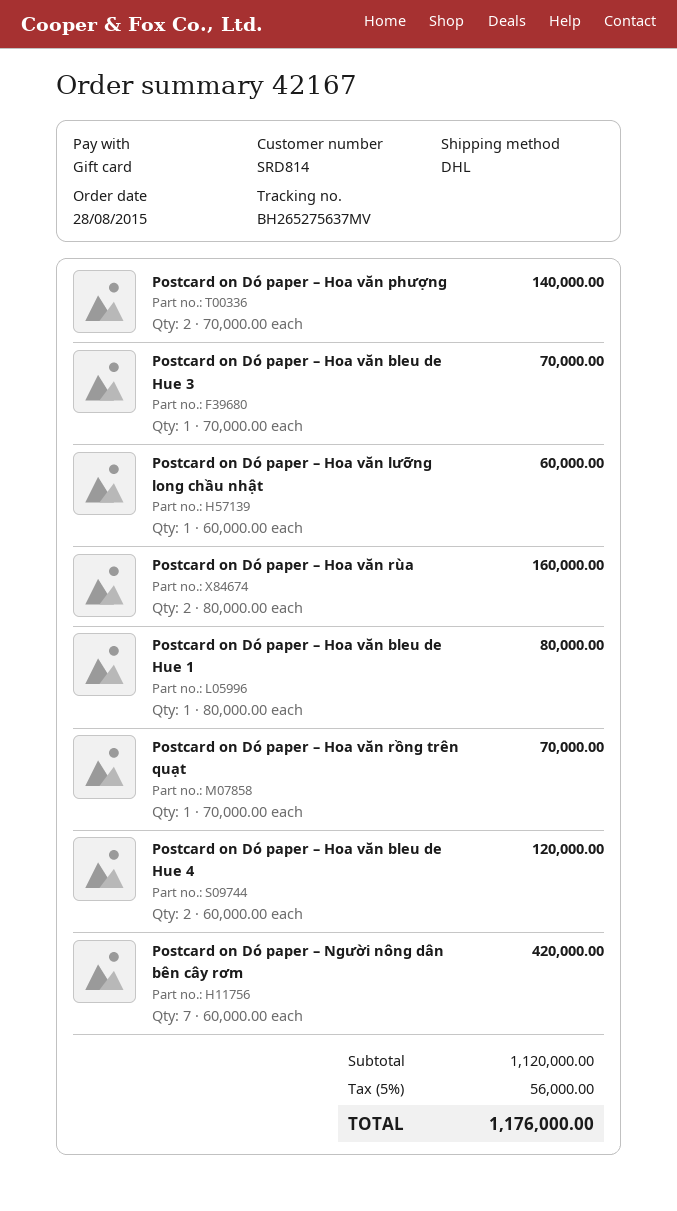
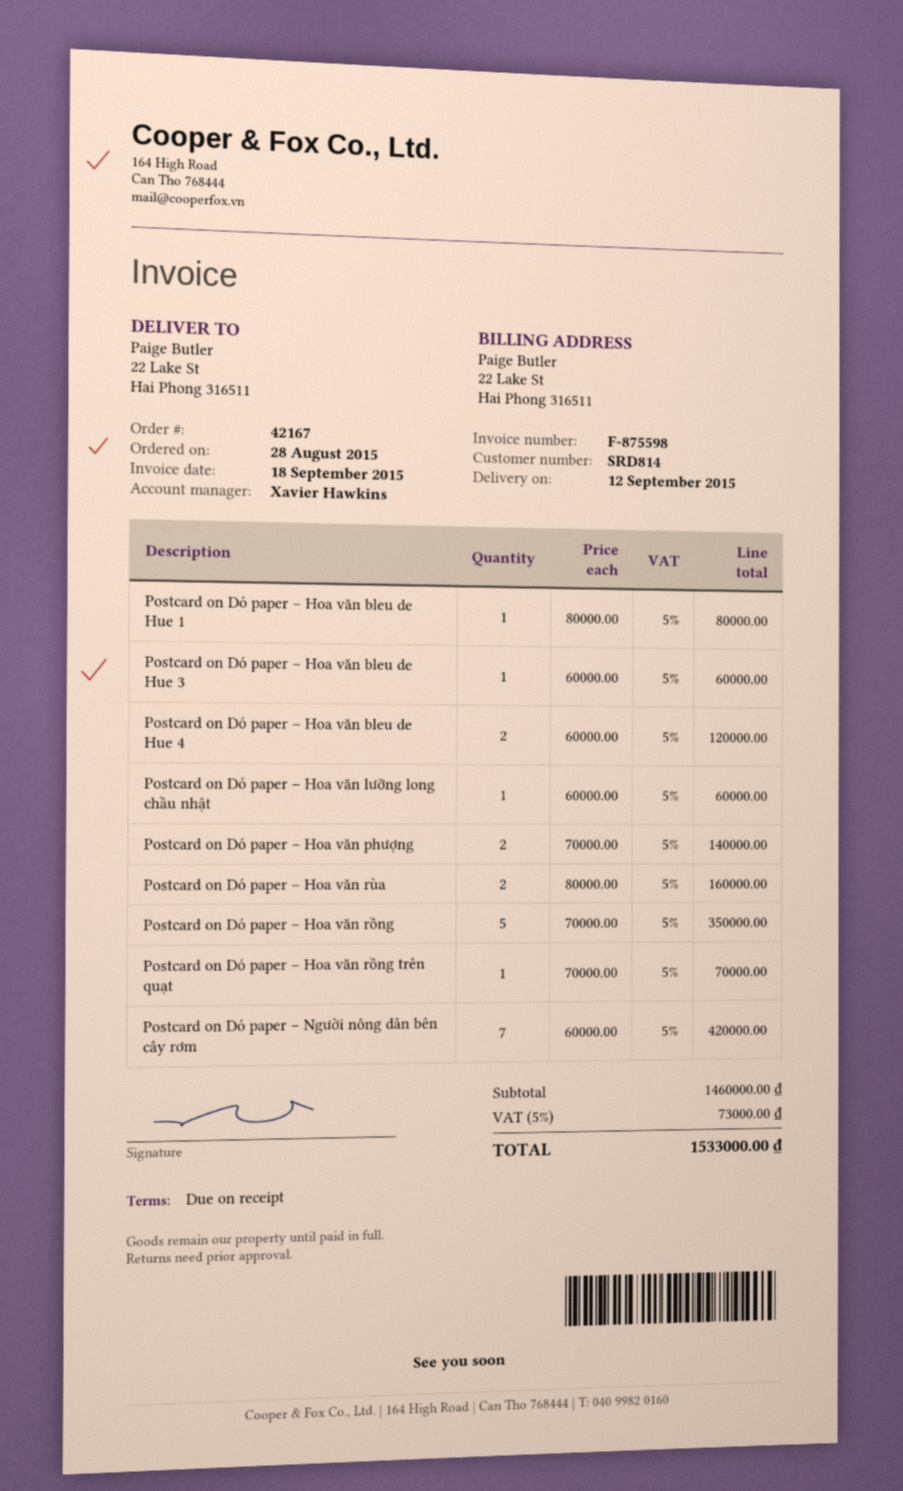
Postcard on Dó paper – Hoa văn bleu de Hue 3: 1 x 70000.00 = 70000.00 -> 1 x 60000.00 = 60000.00
Postcard on Dó paper – Hoa văn rồng: none -> 5 x 70000.00 = 350000.00
subtotal: 1120000.00 -> 1460000.00
tax: 5% = 56000.00 -> 5% = 73000.00
total: 1176000.00 -> 1533000.00

